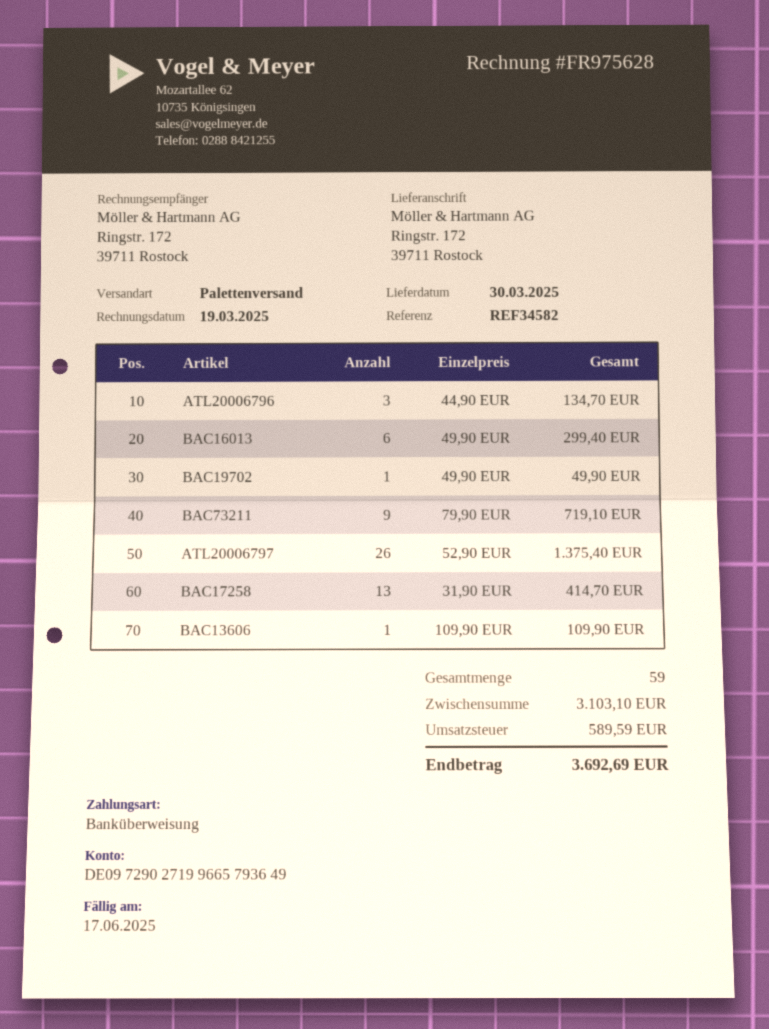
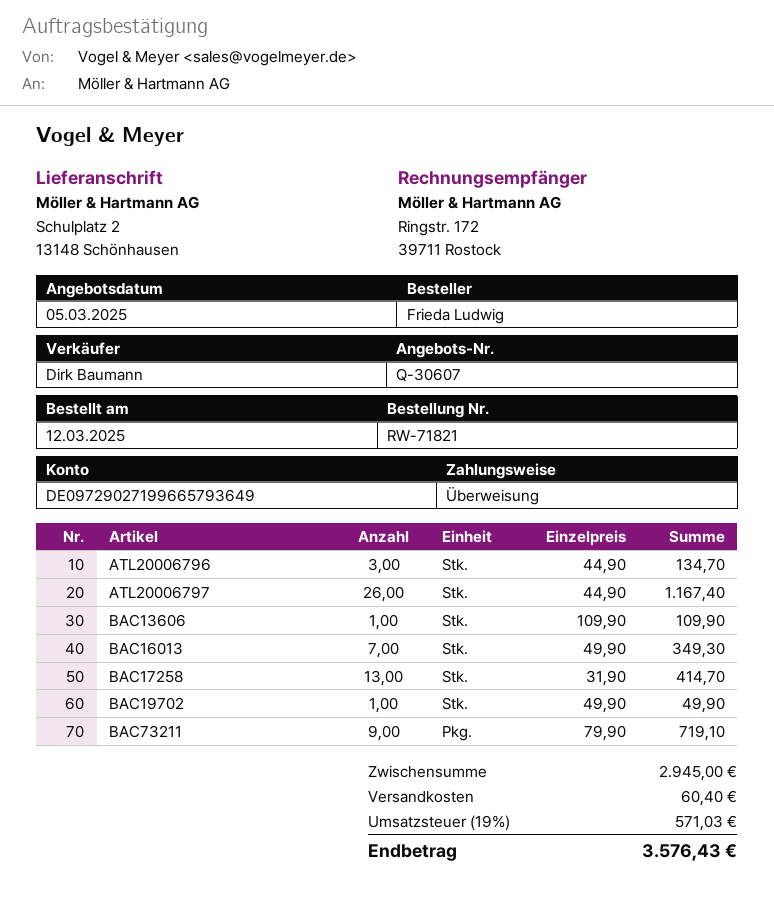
ship to: Ringstr. 172, 39711 Rostock -> Schulplatz 2, 13148 Schönhausen
BAC16013: 6 x 49.90 = 299.40 -> 7 x 49.90 = 349.30
ATL20006797: 26 x 52.90 = 1375.40 -> 26 x 44.90 = 1167.40
subtotal: 3103.10 -> 2945.00
shipping: none -> 60.40
tax: 589.59 -> 571.03
total: 3692.69 -> 3576.43

